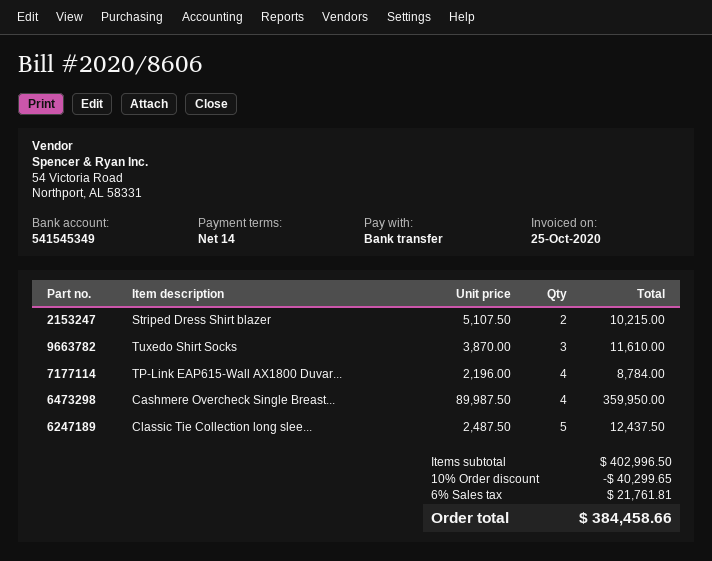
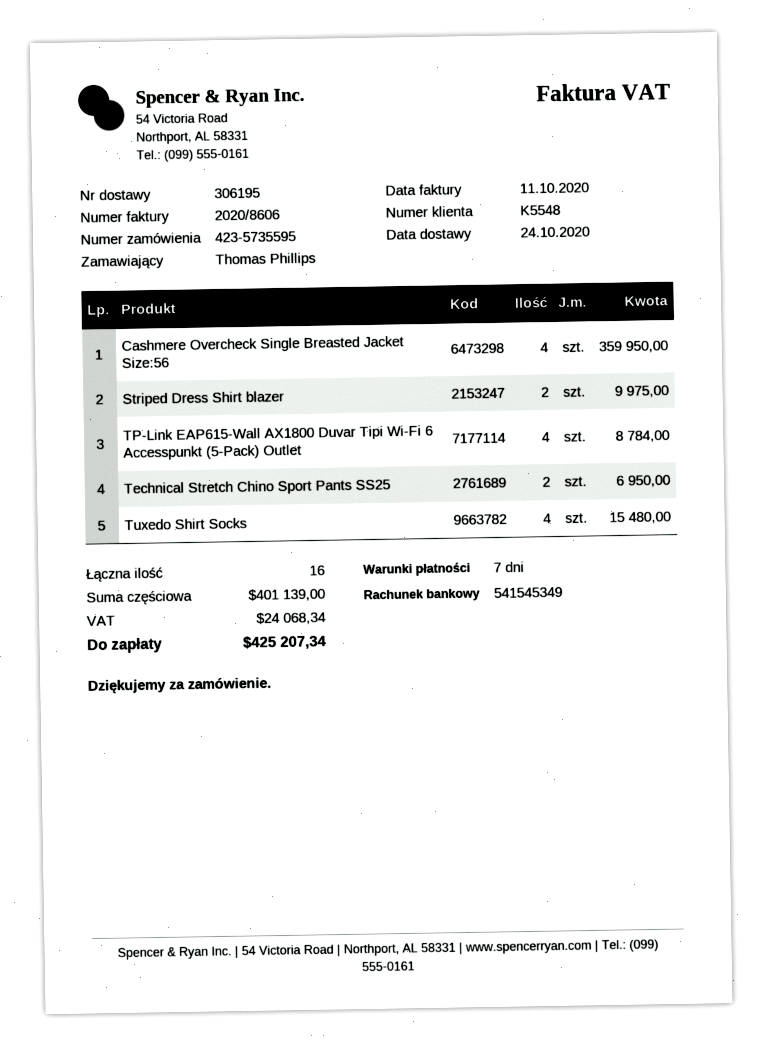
invoice date: 2020-10-25 -> 2020-10-11
payment terms: 14 days -> 7 days
Striped Dress Shirt blazer: 2 for 10215.00 -> 2 for 9975.00
Tuxedo Shirt Socks: 3 for 11610.00 -> 4 for 15480.00
Classic Tie Collection long slee...: 5 for 12437.50 -> none
Technical Stretch Chino Sport Pants SS25: none -> 2 for 6950.00
subtotal: 402996.50 -> 401139.00
discount: 10% = 40299.65 -> none
tax: 21761.81 -> 24068.34
total: 384458.66 -> 425207.34

